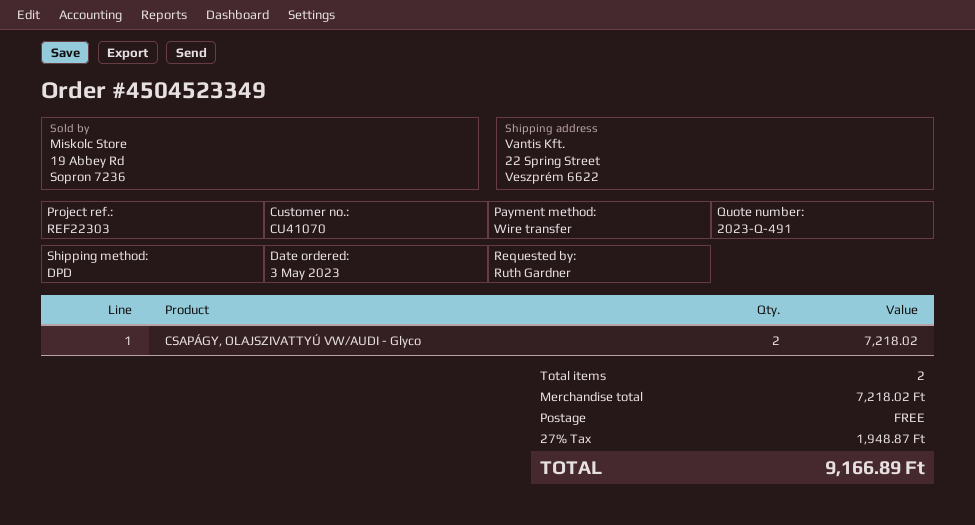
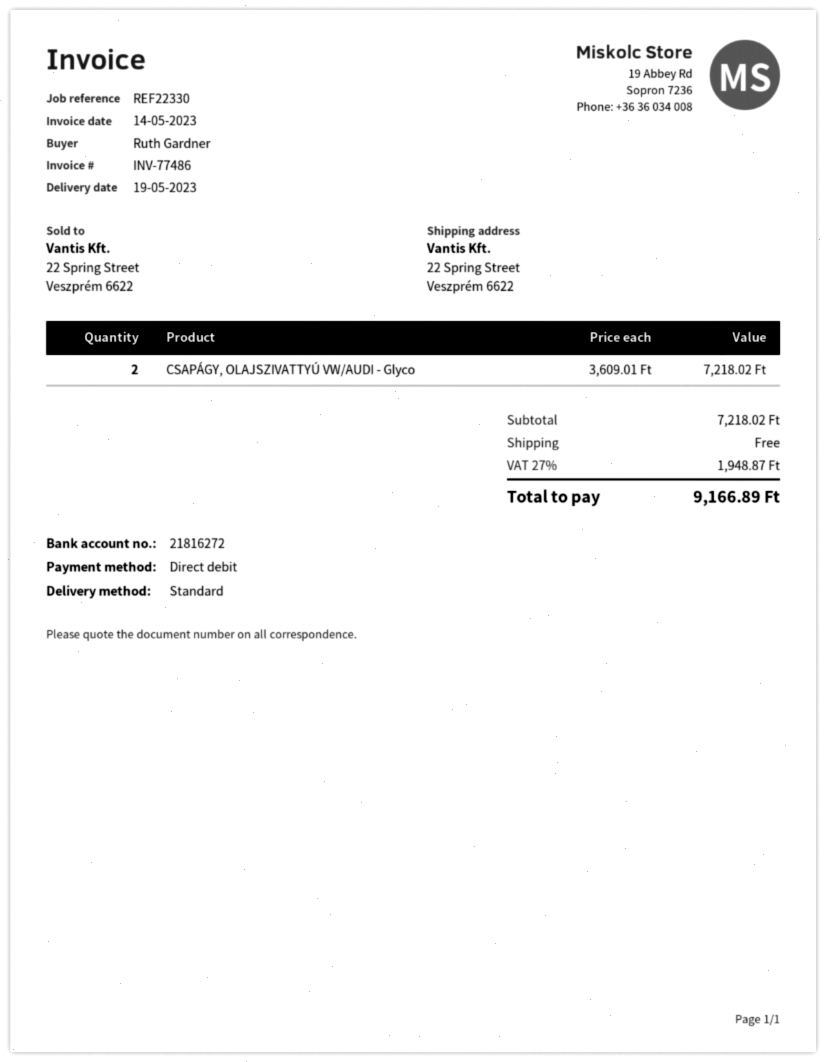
reference: REF22303 -> REF22330
payment method: bank transfer -> direct debit
shipping method: DPD -> standard

